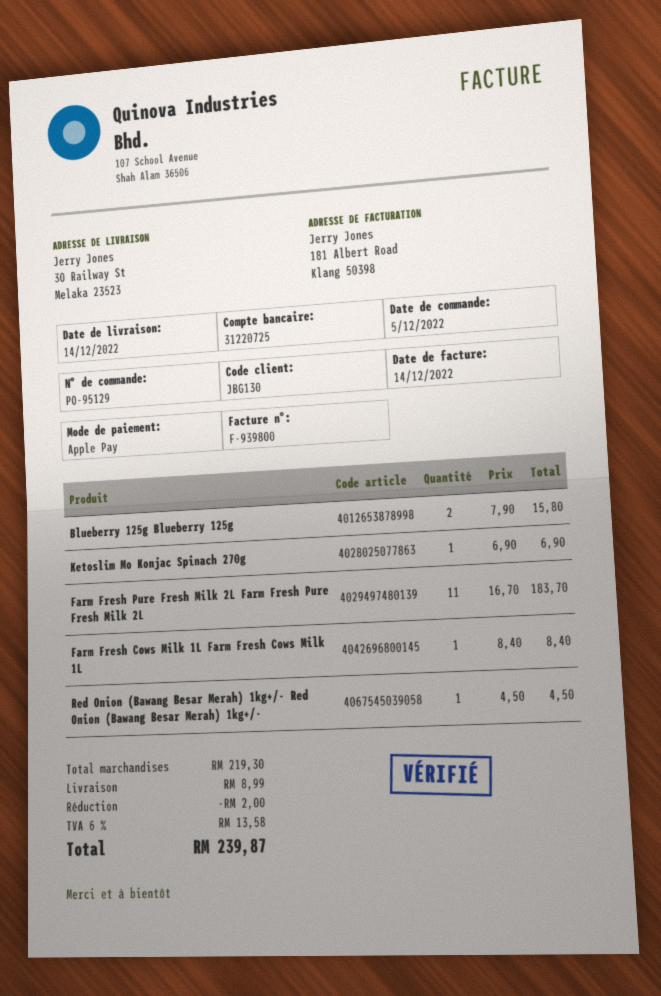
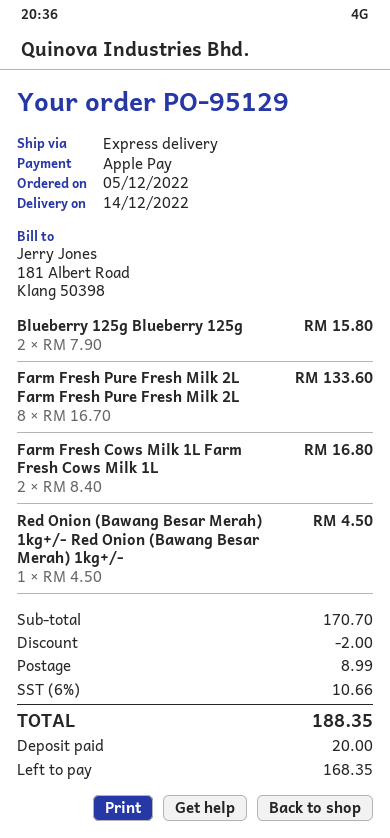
Ketoslim Mo Konjac Spinach 270g: 1 x 6.90 = 6.90 -> none
Farm Fresh Pure Fresh Milk 2L Farm Fresh Pure Fresh Milk 2L: 11 x 16.70 = 183.70 -> 8 x 16.70 = 133.60
Farm Fresh Cows Milk 1L Farm Fresh Cows Milk 1L: 1 x 8.40 = 8.40 -> 2 x 8.40 = 16.80
subtotal: 219.30 -> 170.70
tax: 6% = 13.58 -> 6% = 10.66
total: 239.87 -> 188.35

